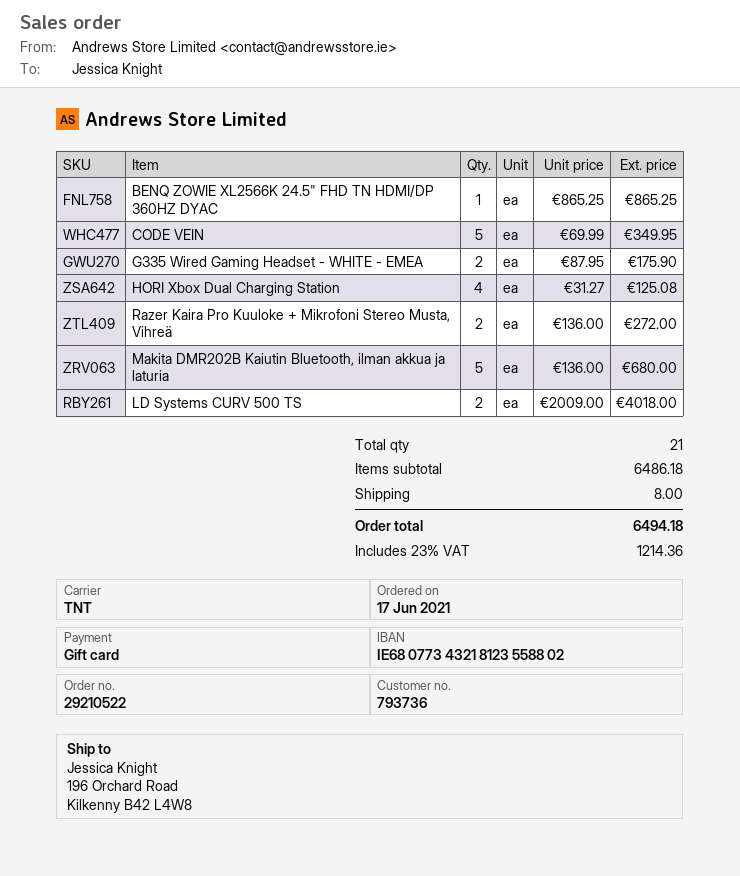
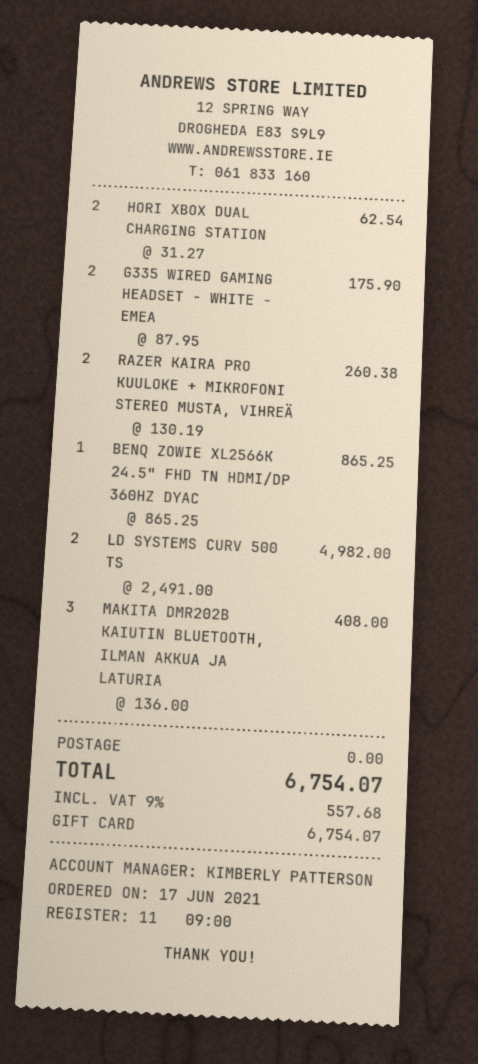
CODE VEIN: 5 x 69.99 = 349.95 -> none
HORI Xbox Dual Charging Station: 4 x 31.27 = 125.08 -> 2 x 31.27 = 62.54
Razer Kaira Pro Kuuloke + Mikrofoni Stereo Musta, Vihreä: 2 x 136.00 = 272.00 -> 2 x 130.19 = 260.38
Makita DMR202B Kaiutin Bluetooth, ilman akkua ja laturia: 5 x 136.00 = 680.00 -> 3 x 136.00 = 408.00
LD Systems CURV 500 TS: 2 x 2009.00 = 4018.00 -> 2 x 2491.00 = 4982.00
shipping: 8.00 -> 0.00
tax: 23% = 1214.36 -> 9% = 557.68
total: 6494.18 -> 6754.07

